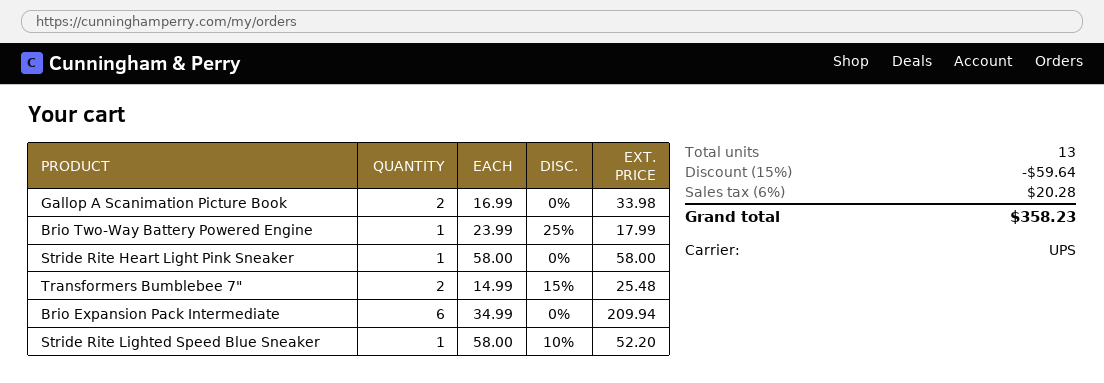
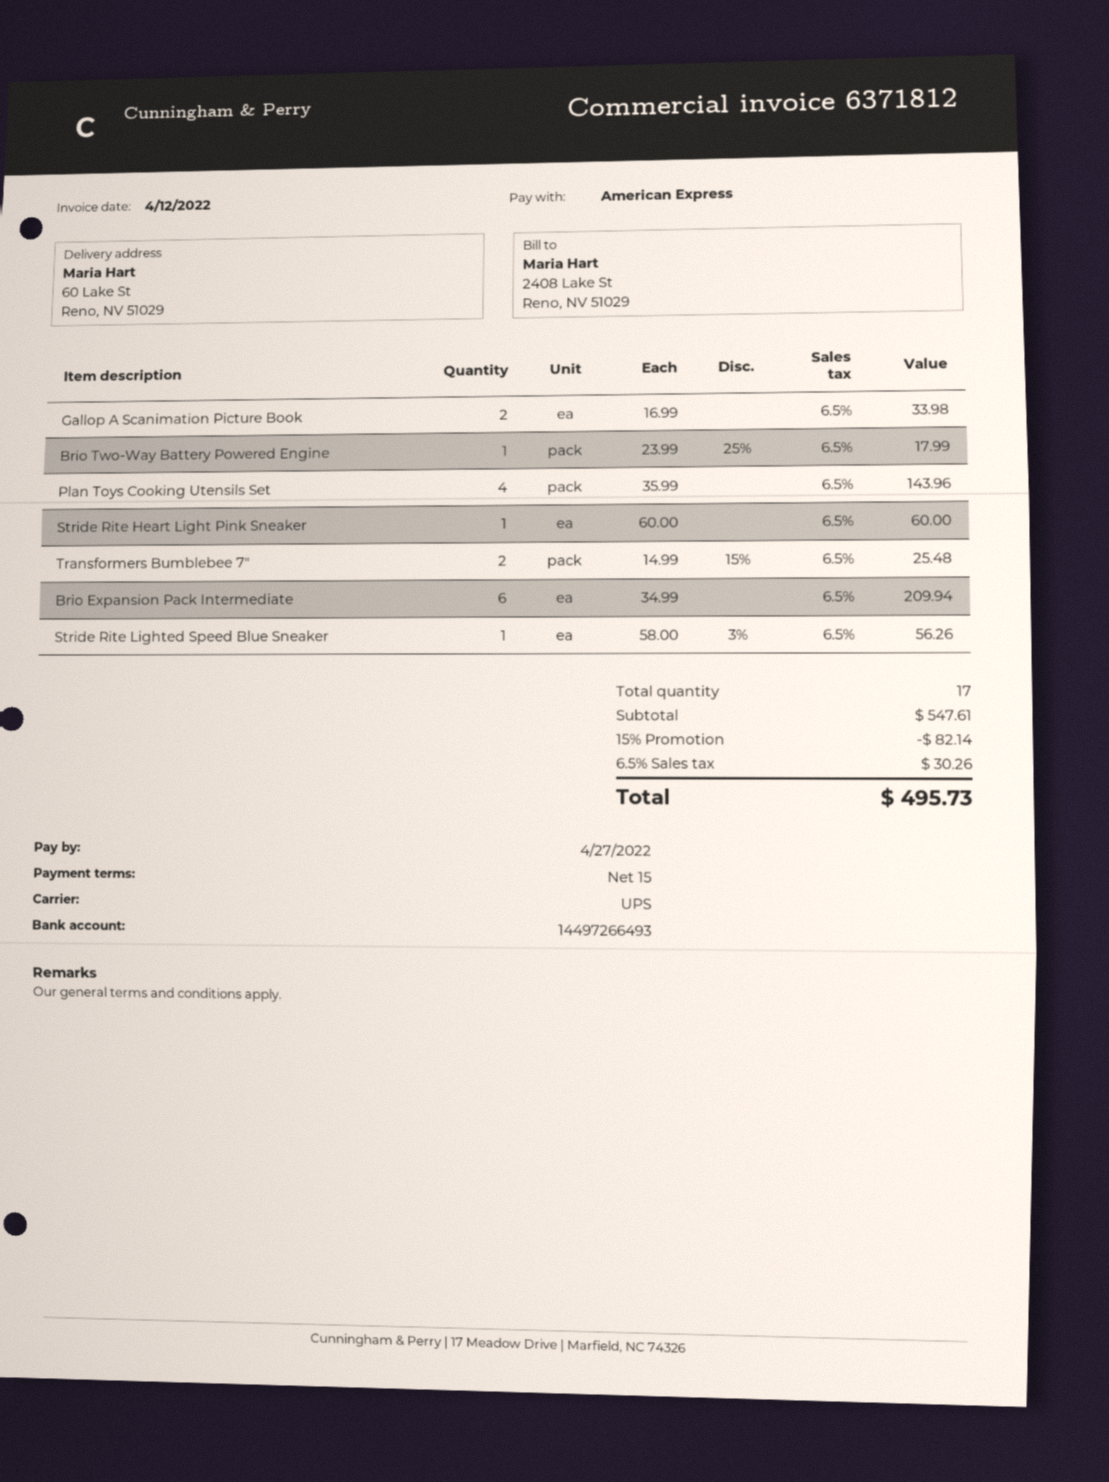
Stride Rite Heart Light Pink Sneaker: 1 x 58.00 = 58.00 -> 1 x 60.00 = 60.00
Stride Rite Lighted Speed Blue Sneaker: 1 x 58.00 - 10% = 52.20 -> 1 x 58.00 - 3% = 56.26
Plan Toys Cooking Utensils Set: none -> 4 x 35.99 = 143.96
total quantity: 13 -> 17
discount: 15% = 59.64 -> 15% = 82.14
tax: 6% = 20.28 -> 6.5% = 30.26
total: 358.23 -> 495.73

